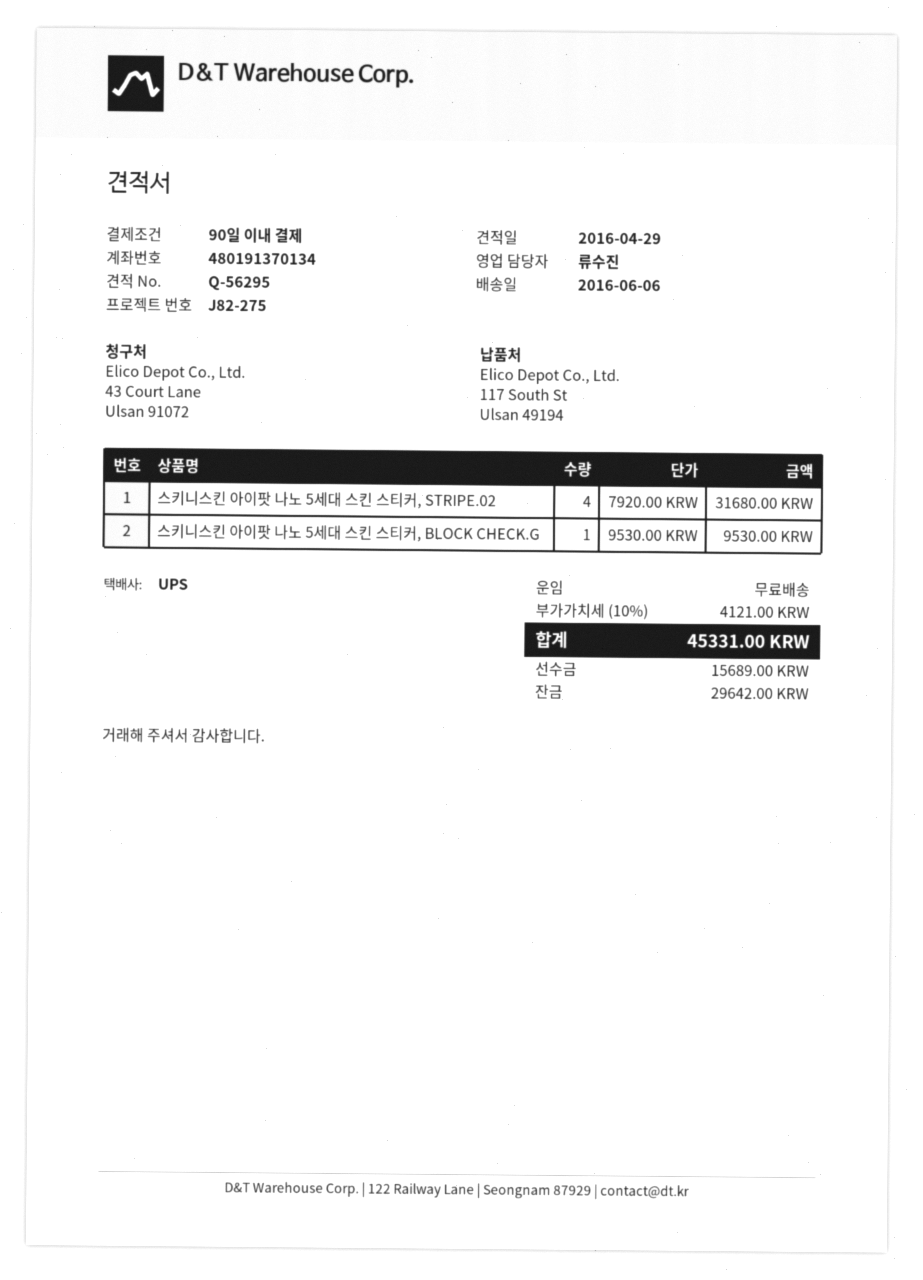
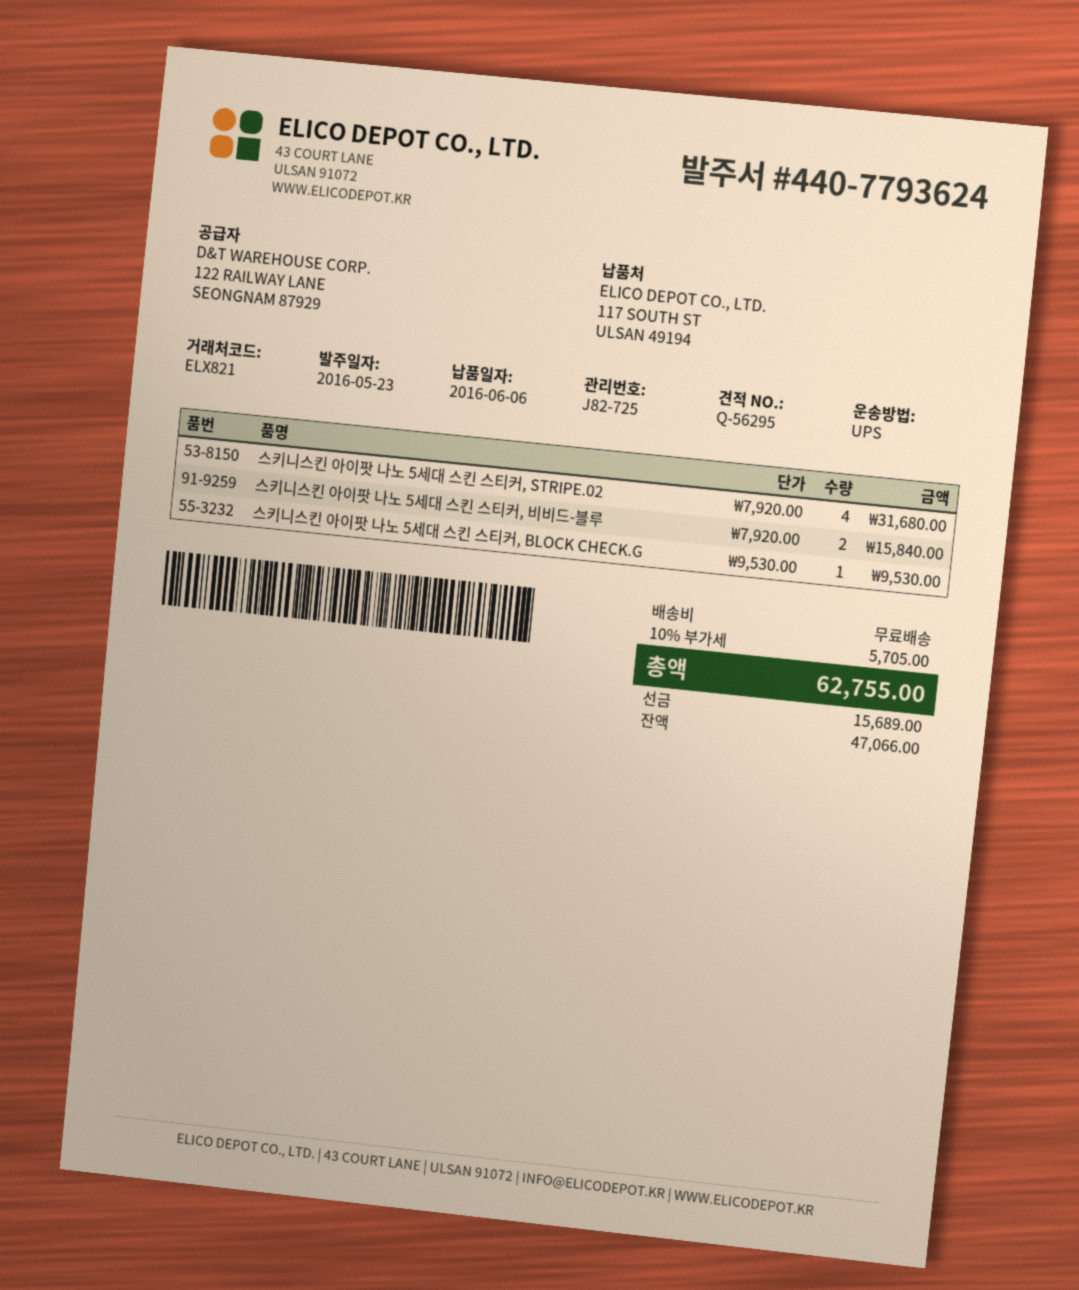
reference: J82-275 -> J82-725
스키니스킨 아이팟 나노 5세대 스킨 스티커, 비비드-블루: none -> 2 x 7920.00 = 15840.00
tax: 10% = 4121.00 -> 10% = 5705.00
total: 45331.00 -> 62755.00
balance: 29642.00 -> 47066.00

